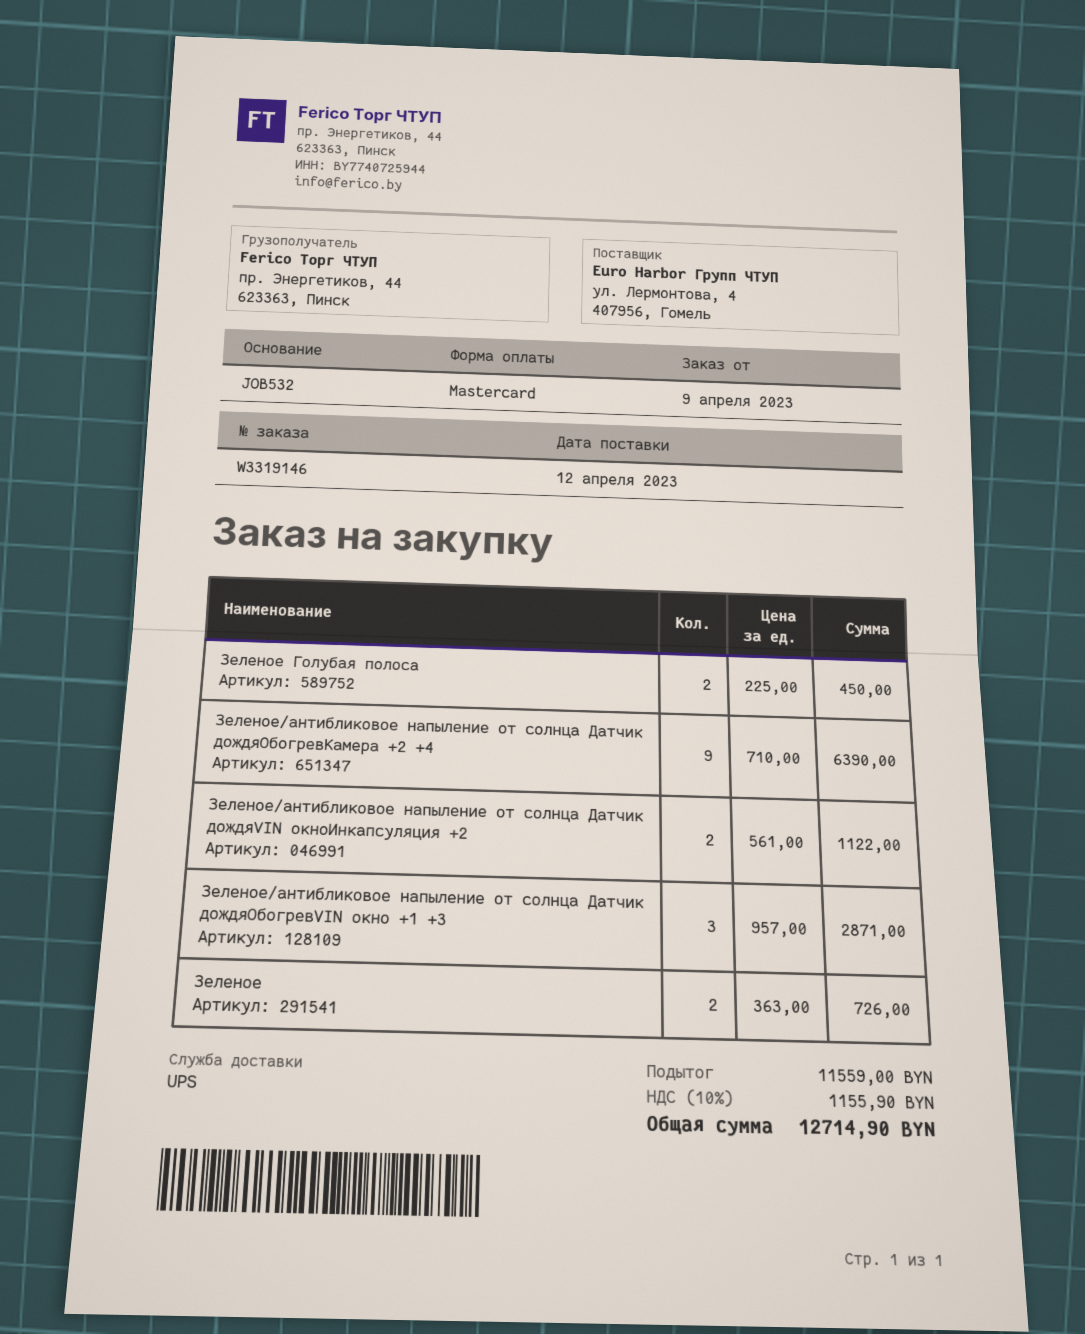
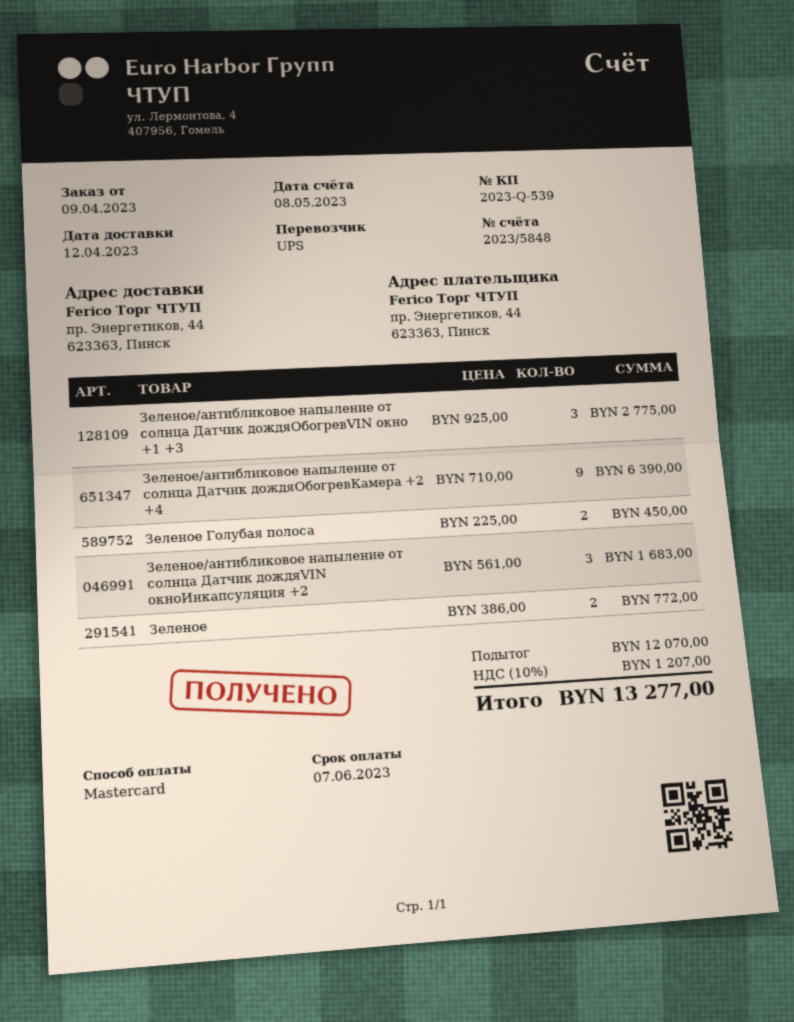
Зеленое/антибликовое напыление от солнца Датчик дождяVIN окноИнкапсуляция +2: 2 x 561.00 = 1122.00 -> 3 x 561.00 = 1683.00
Зеленое/антибликовое напыление от солнца Датчик дождяОбогревVIN окно +1 +3: 3 x 957.00 = 2871.00 -> 3 x 925.00 = 2775.00
Зеленое: 2 x 363.00 = 726.00 -> 2 x 386.00 = 772.00
subtotal: 11559.00 -> 12070.00
tax: 10% = 1155.90 -> 10% = 1207.00
total: 12714.90 -> 13277.00

